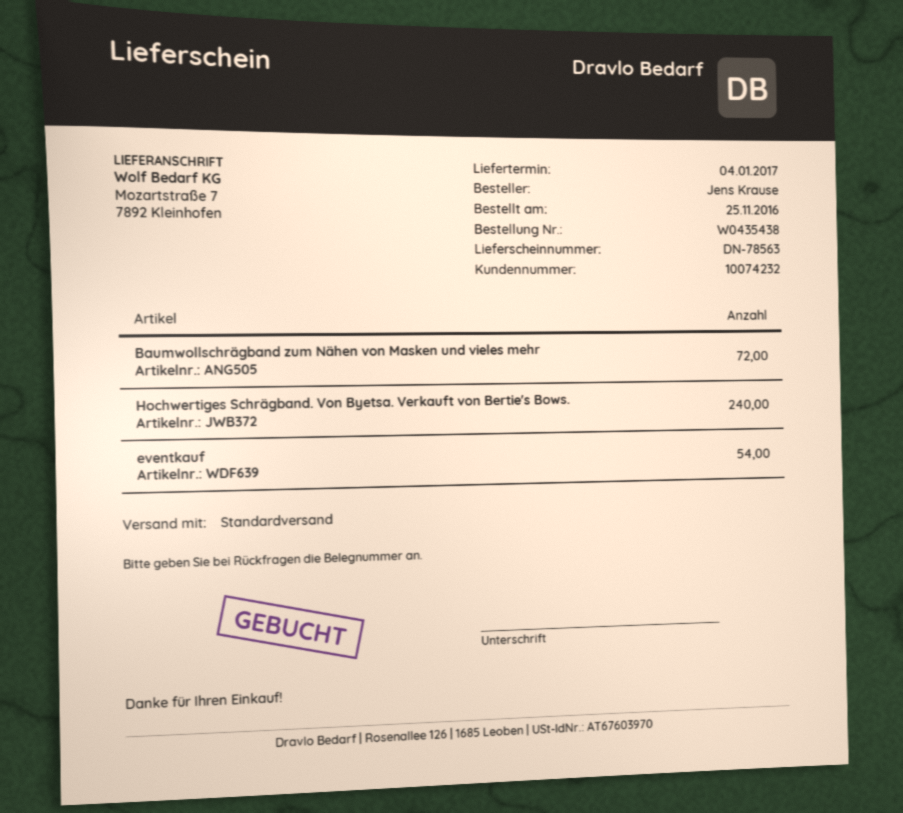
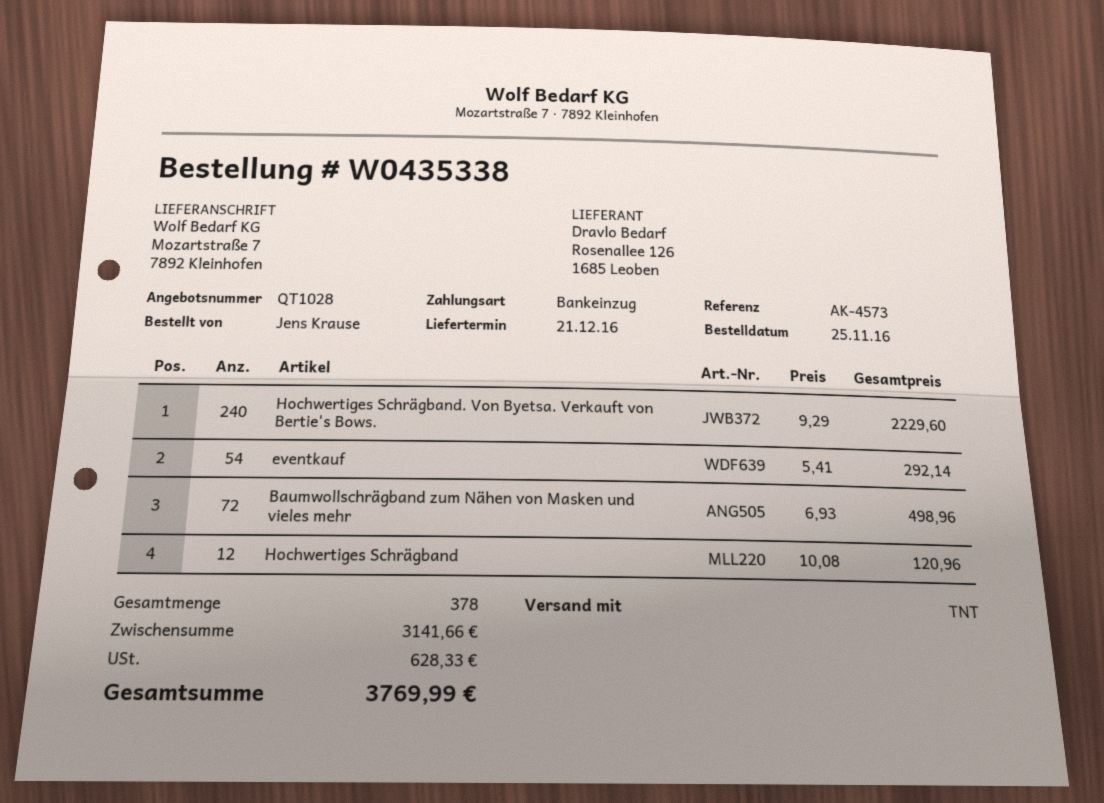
order number: W0435438 -> W0435338
delivery date: 2017-01-04 -> 2016-12-21
shipping method: standard -> TNT
Hochwertiges Schrägband: none -> 12

